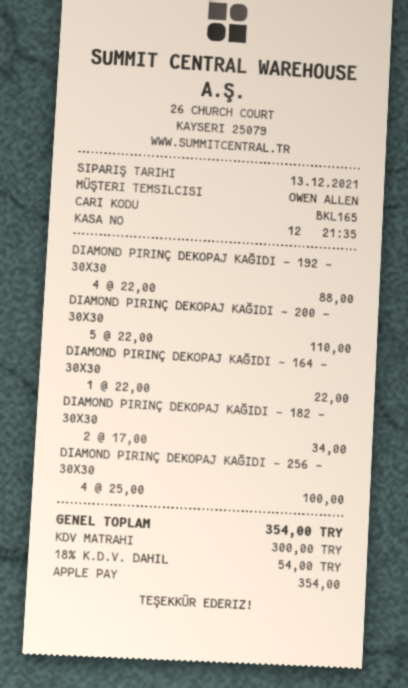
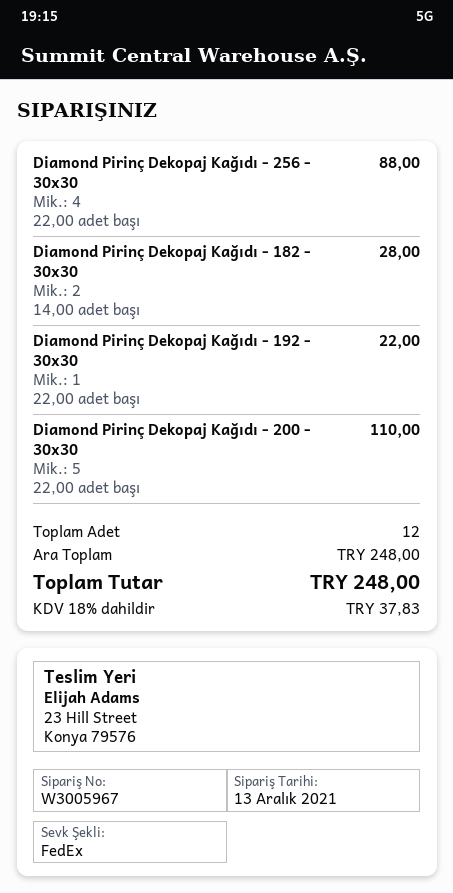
DIAMOND PIRINÇ DEKOPAJ KAĞIDI - 192 - 30X30: 4 x 22.00 = 88.00 -> 1 x 22.00 = 22.00
DIAMOND PIRINÇ DEKOPAJ KAĞIDI - 164 - 30X30: 1 x 22.00 = 22.00 -> none
DIAMOND PIRINÇ DEKOPAJ KAĞIDI - 182 - 30X30: 2 x 17.00 = 34.00 -> 2 x 14.00 = 28.00
DIAMOND PIRINÇ DEKOPAJ KAĞIDI - 256 - 30X30: 4 x 25.00 = 100.00 -> 4 x 22.00 = 88.00
tax: 18% = 54.00 -> 18% = 37.83
total: 354.00 -> 248.00

